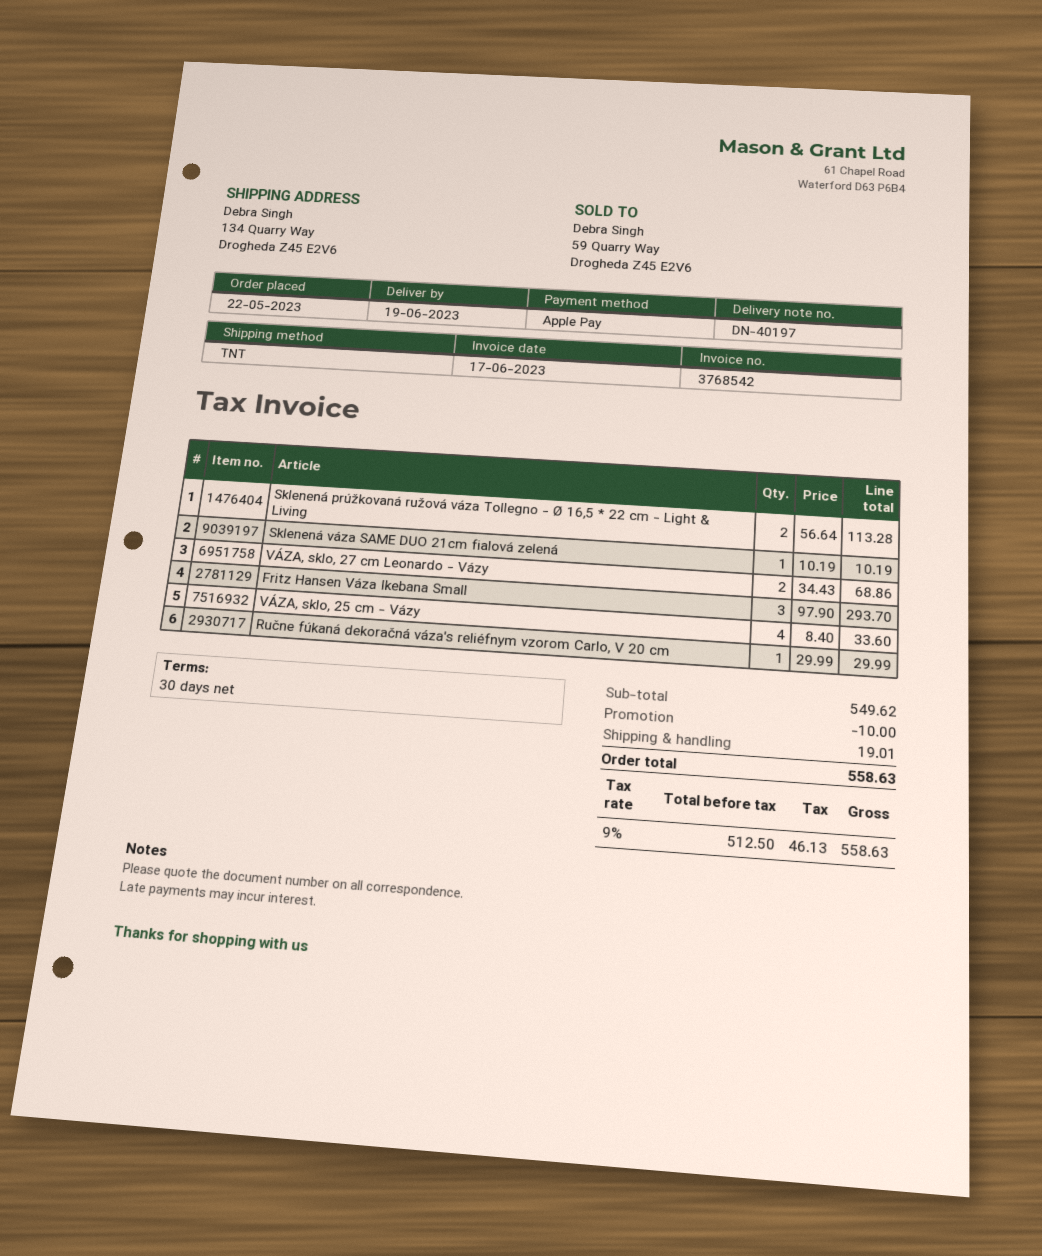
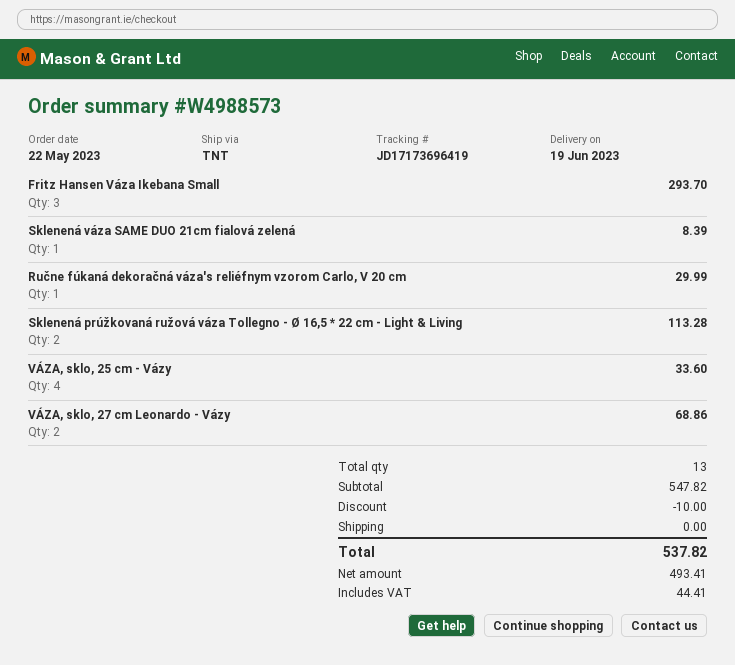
Sklenená váza SAME DUO 21cm fialová zelená: 1 for 10.19 -> 1 for 8.39
subtotal: 549.62 -> 547.82
shipping: 19.01 -> 0.00
net: 512.50 -> 493.41
tax: 46.13 -> 44.41
total: 558.63 -> 537.82

